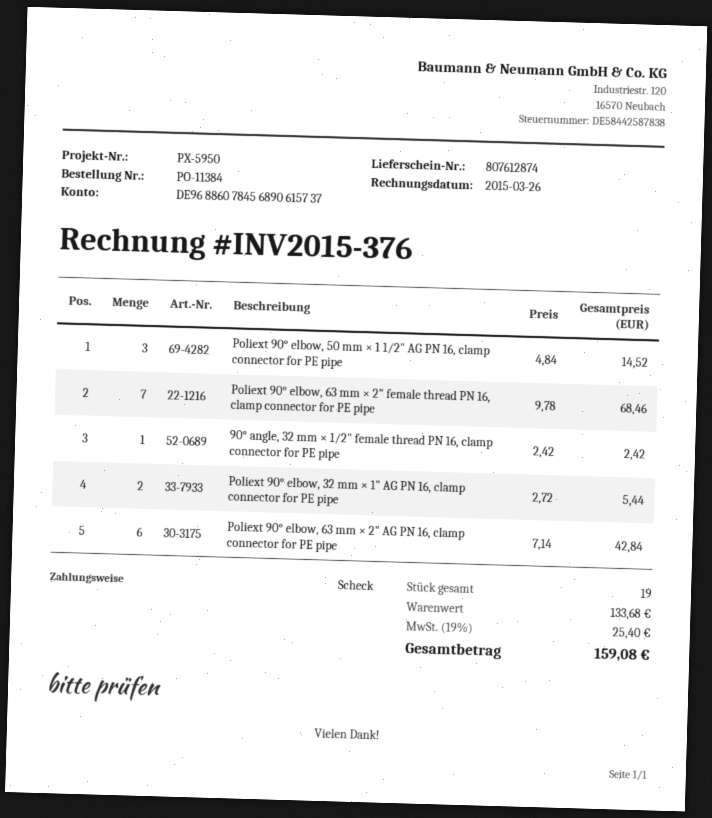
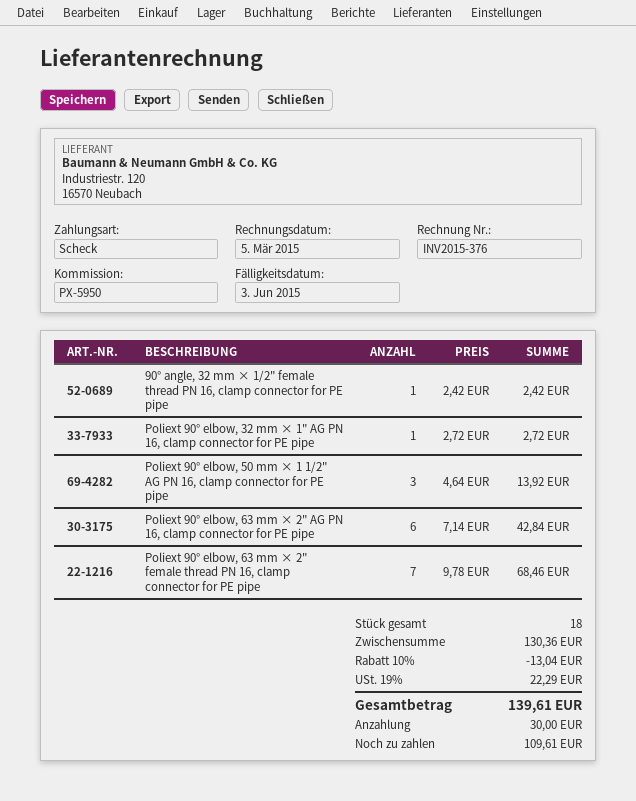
invoice date: 2015-03-26 -> 2015-03-05
Poliext 90° elbow, 50 mm × 1 1/2" AG PN 16, clamp connector for PE pipe: 3 x 4.84 = 14.52 -> 3 x 4.64 = 13.92
Poliext 90° elbow, 32 mm × 1" AG PN 16, clamp connector for PE pipe: 2 x 2.72 = 5.44 -> 1 x 2.72 = 2.72
total quantity: 19 -> 18
subtotal: 133.68 -> 130.36
discount: none -> 10% = 13.04
tax: 19% = 25.40 -> 19% = 22.29
total: 159.08 -> 139.61

